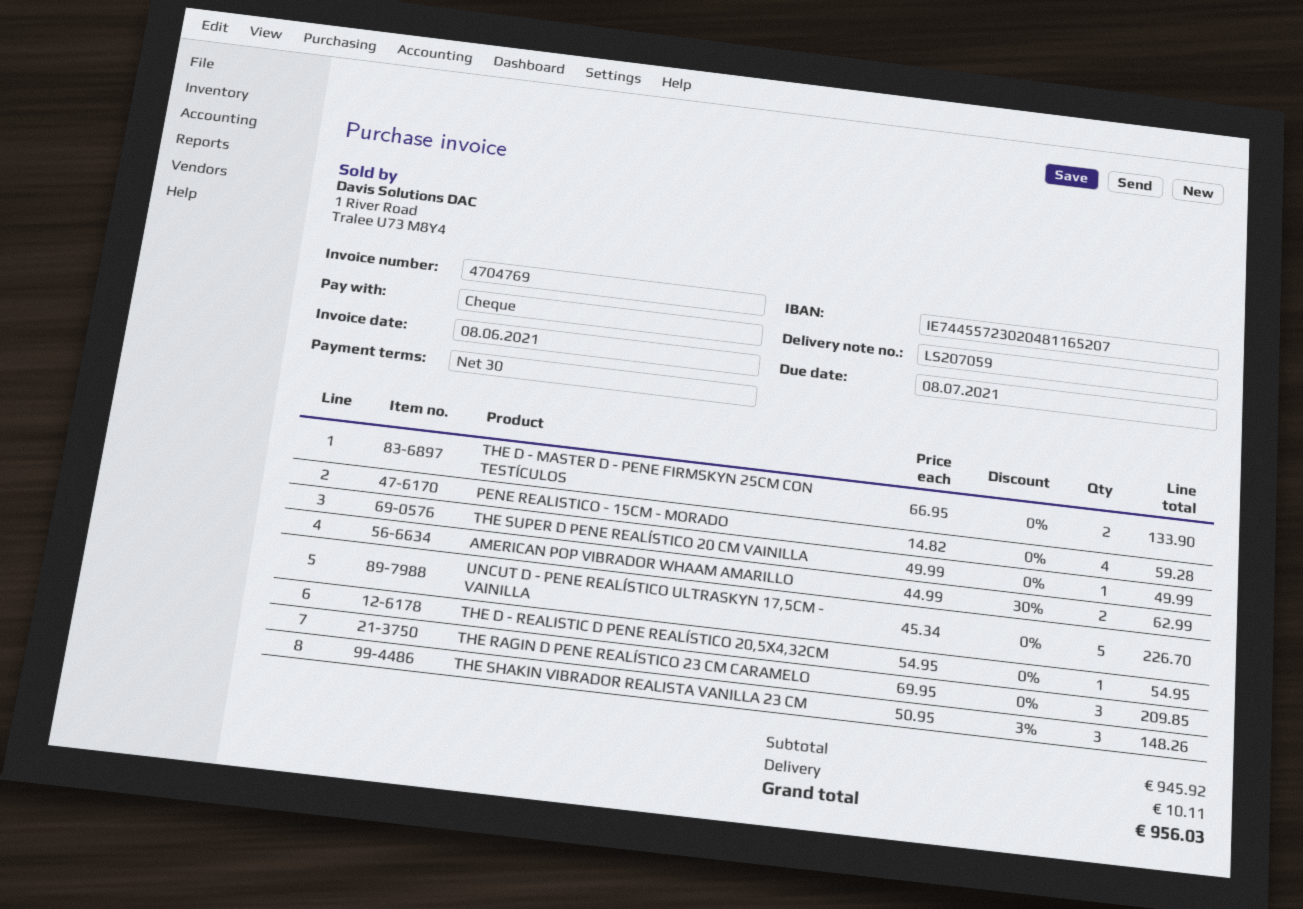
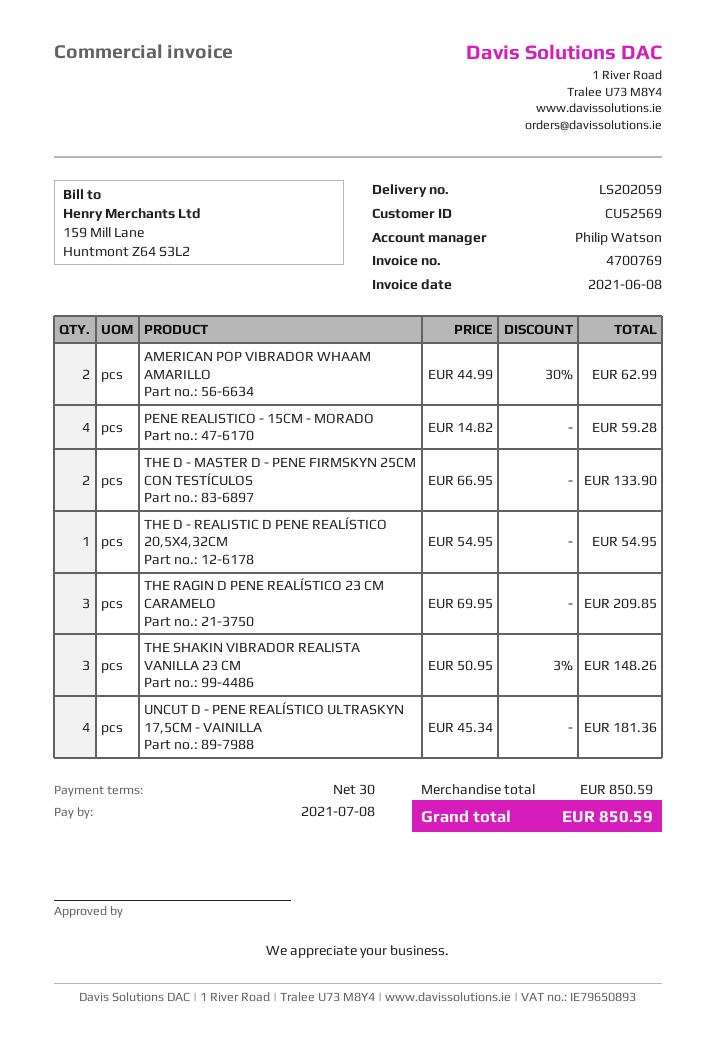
delivery note number: LS207059 -> LS202059
invoice number: 4704769 -> 4700769
THE SUPER D PENE REALÍSTICO 20 CM VAINILLA: 1 x 49.99 = 49.99 -> none
UNCUT D - PENE REALÍSTICO ULTRASKYN 17,5CM - VAINILLA: 5 x 45.34 = 226.70 -> 4 x 45.34 = 181.36
subtotal: 945.92 -> 850.59
shipping: 10.11 -> none
total: 956.03 -> 850.59

